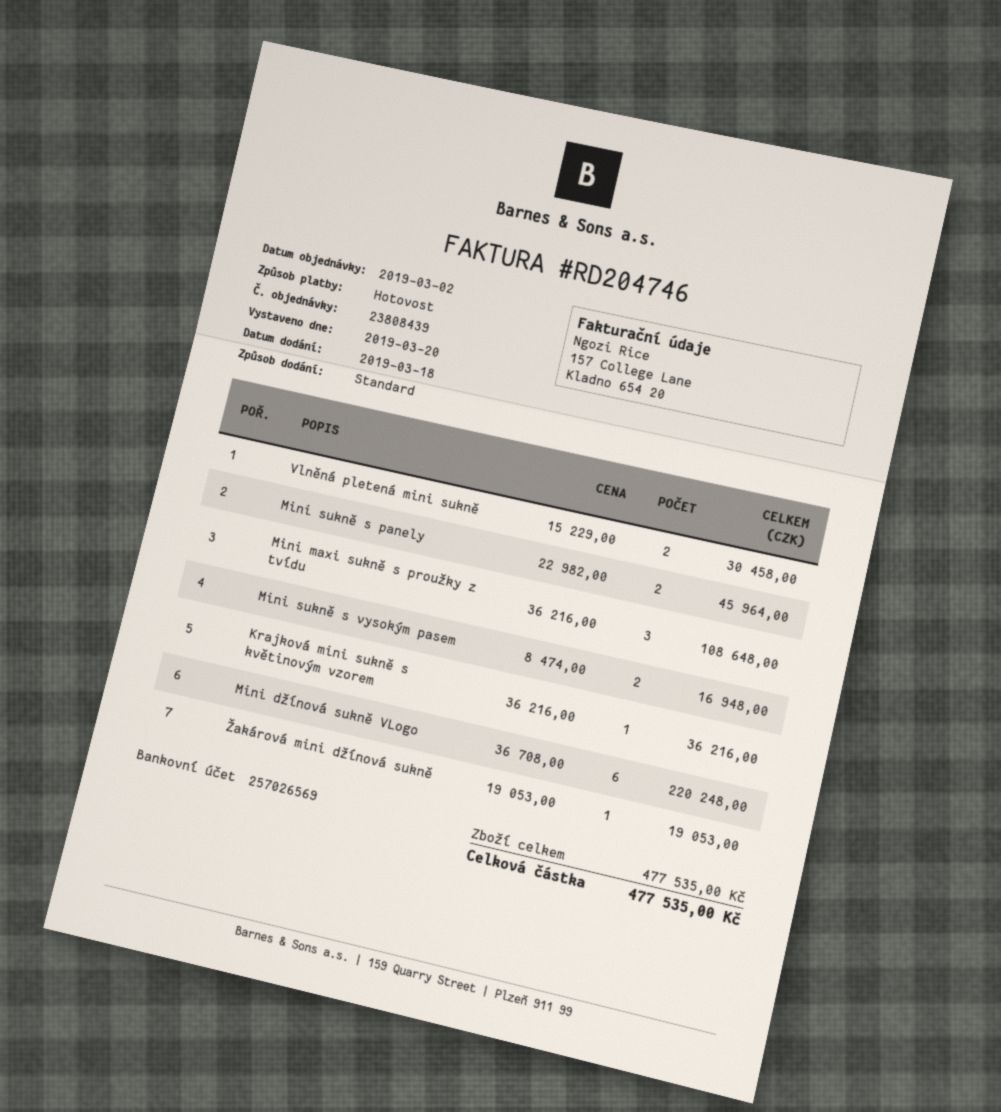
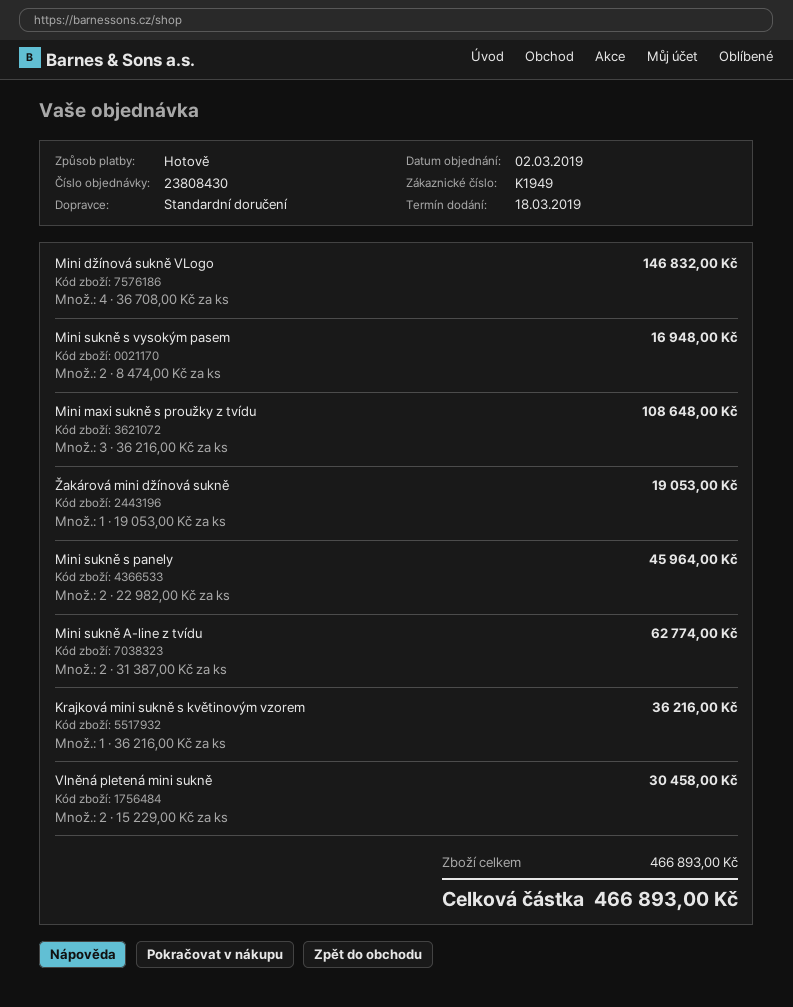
order number: 23808439 -> 23808430
Mini džínová sukně VLogo: 6 x 36708.00 = 220248.00 -> 4 x 36708.00 = 146832.00
Mini sukně A-line z tvídu: none -> 2 x 31387.00 = 62774.00
subtotal: 477535.00 -> 466893.00
total: 477535.00 -> 466893.00

